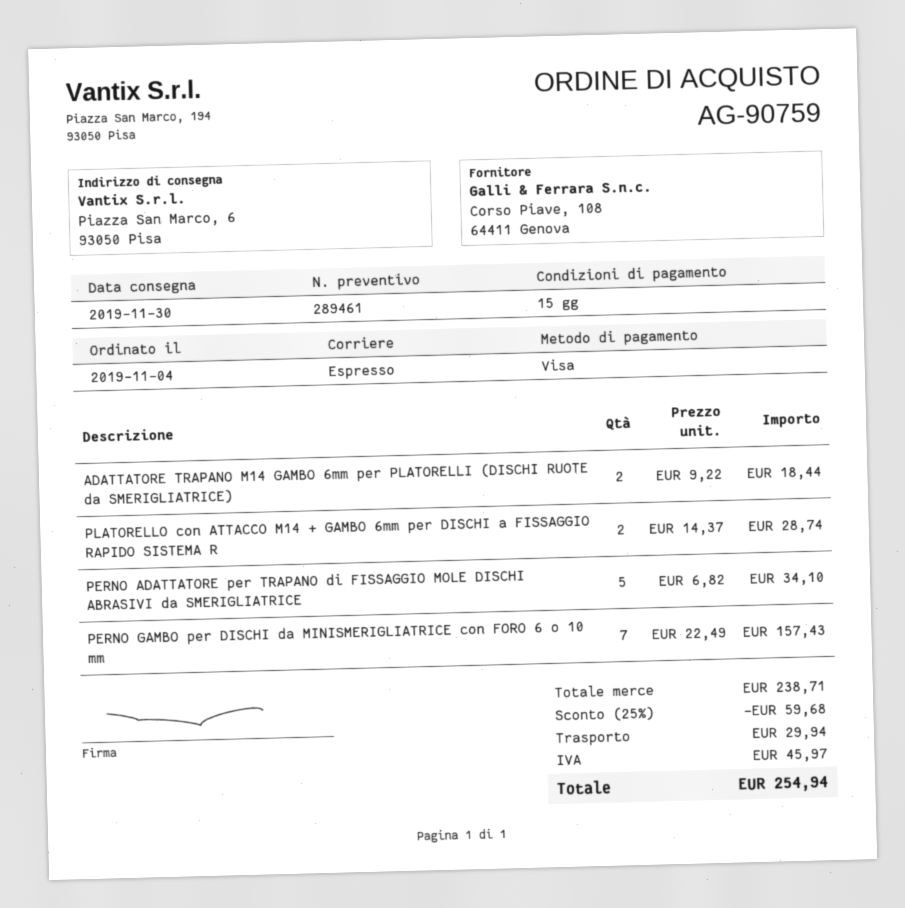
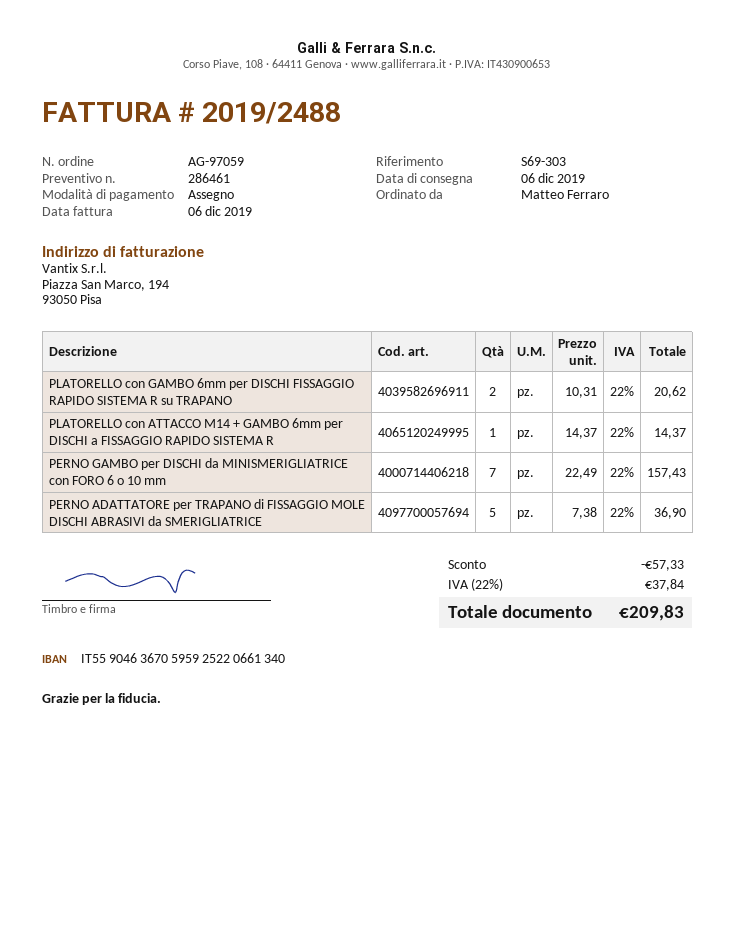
quote number: 289461 -> 286461
order number: AG-90759 -> AG-97059
delivery date: 2019-11-30 -> 2019-12-06
payment method: Visa -> cheque
ADATTATORE TRAPANO M14 GAMBO 6mm per PLATORELLI (DISCHI RUOTE da SMERIGLIATRICE): 2 x 9.22 = 18.44 -> none
PLATORELLO con ATTACCO M14 + GAMBO 6mm per DISCHI a FISSAGGIO RAPIDO SISTEMA R: 2 x 14.37 = 28.74 -> 1 x 14.37 = 14.37
PERNO ADATTATORE per TRAPANO di FISSAGGIO MOLE DISCHI ABRASIVI da SMERIGLIATRICE: 5 x 6.82 = 34.10 -> 5 x 7.38 = 36.90
PLATORELLO con GAMBO 6mm per DISCHI FISSAGGIO RAPIDO SISTEMA R su TRAPANO: none -> 2 x 10.31 = 20.62
discount: 59.68 -> 57.33
shipping: 29.94 -> none
tax: 45.97 -> 37.84
total: 254.94 -> 209.83

